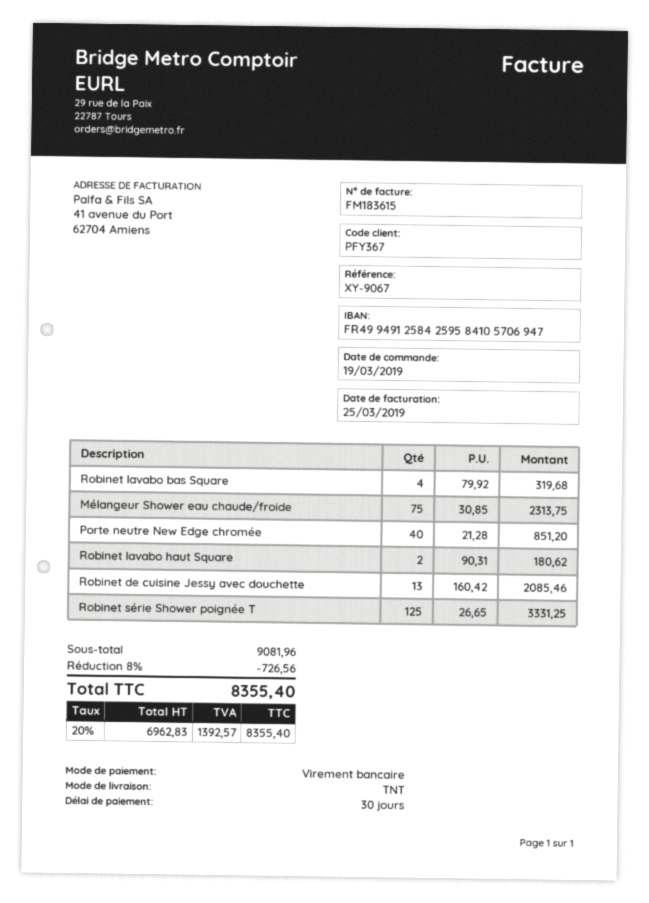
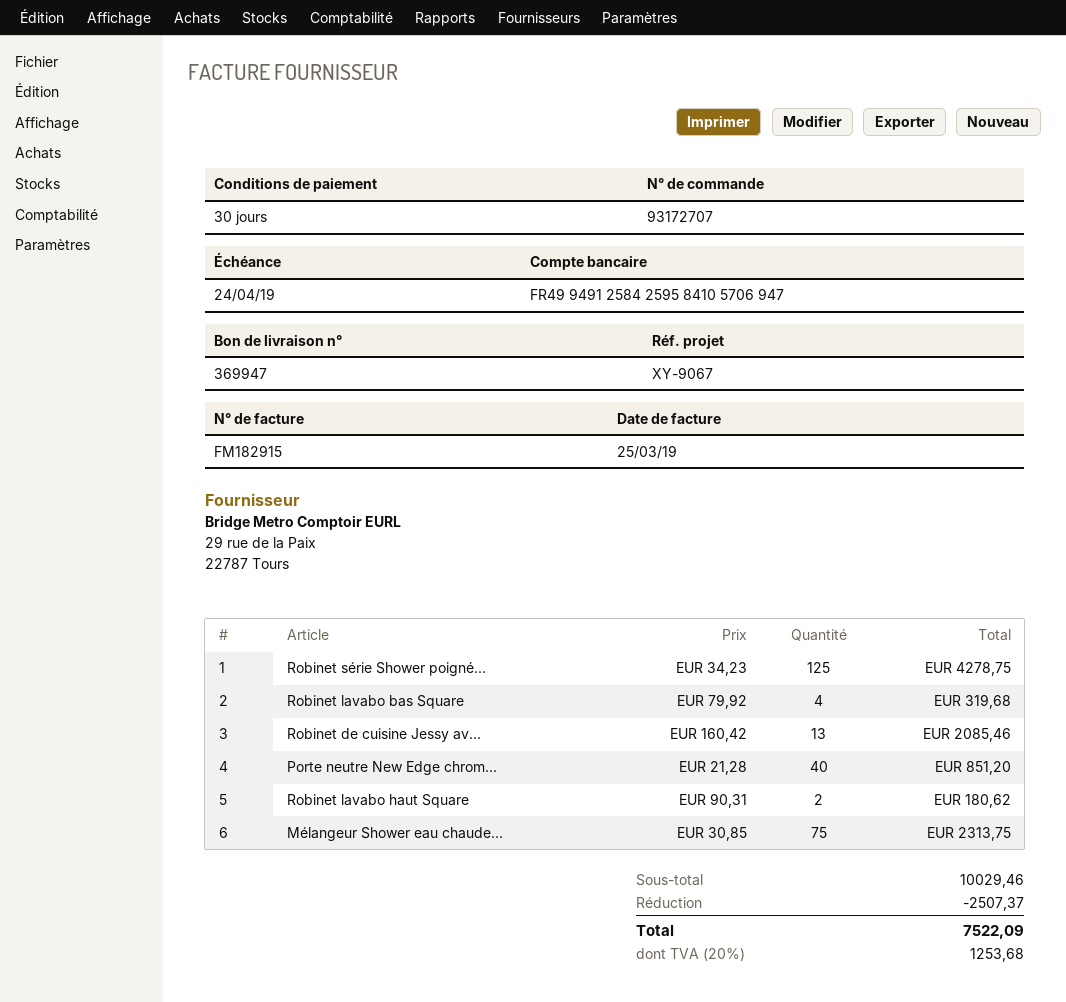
invoice number: FM183615 -> FM182915
Robinet série Shower poignée T: 125 x 26.65 = 3331.25 -> 125 x 34.23 = 4278.75
subtotal: 9081.96 -> 10029.46
discount: 726.56 -> 2507.37
tax: 20% = 1392.57 -> 20% = 1253.68
total: 8355.40 -> 7522.09

